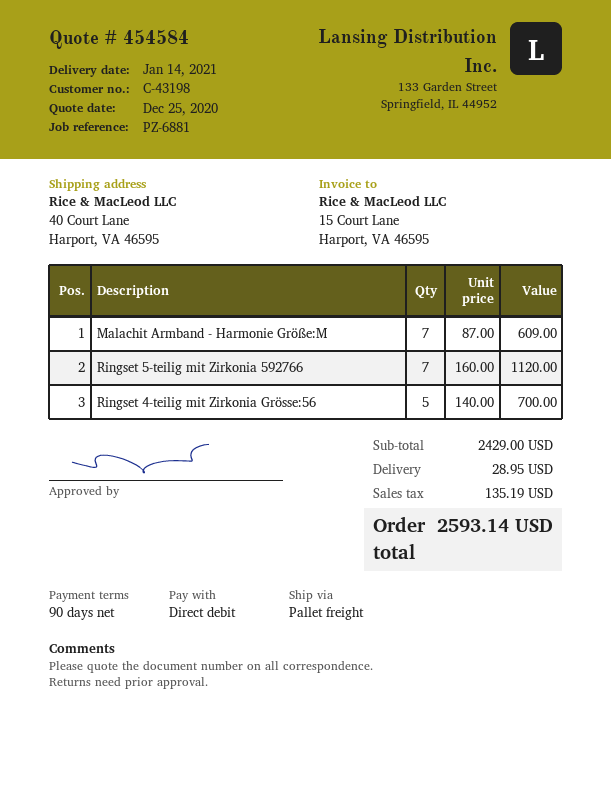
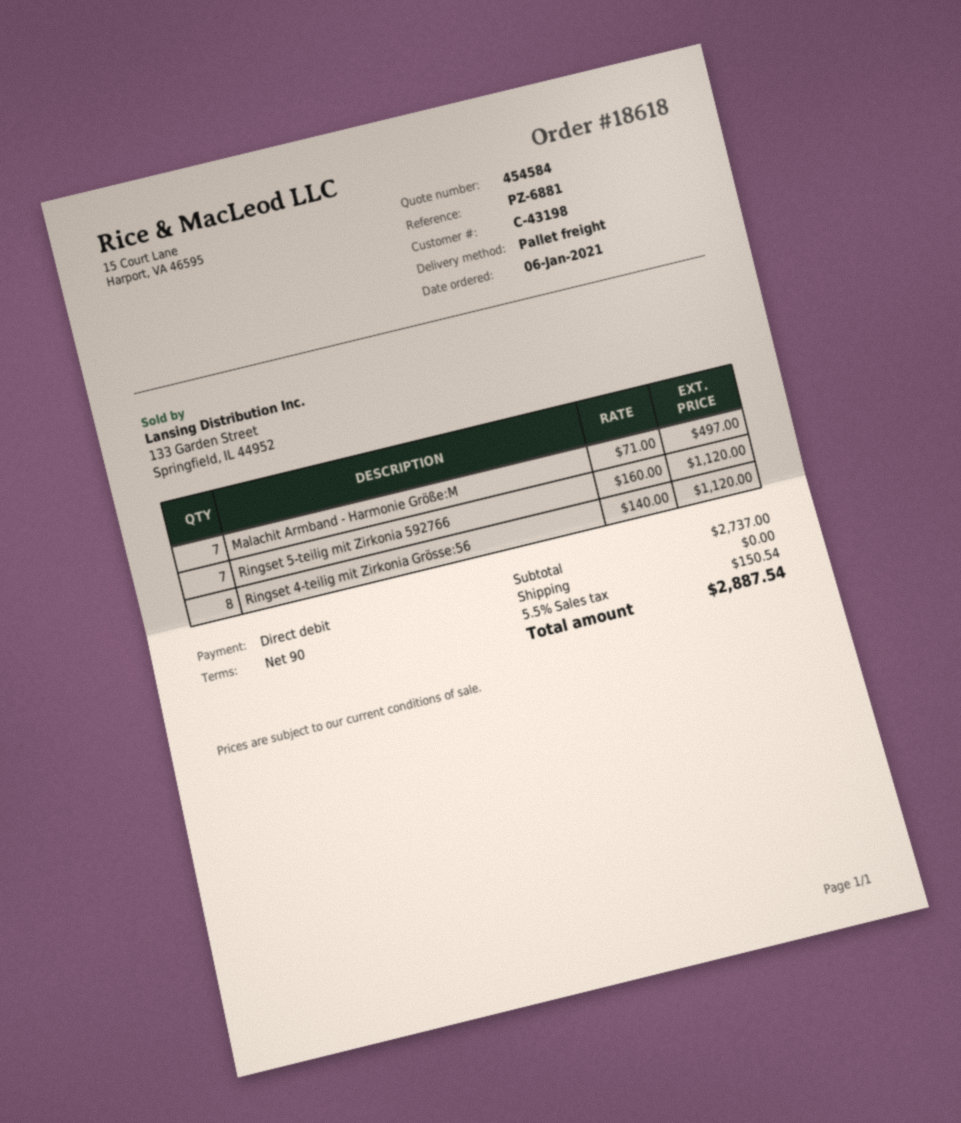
Malachit Armband - Harmonie Größe:M: 7 x 87.00 = 609.00 -> 7 x 71.00 = 497.00
Ringset 4-teilig mit Zirkonia Grösse:56: 5 x 140.00 = 700.00 -> 8 x 140.00 = 1120.00
subtotal: 2429.00 -> 2737.00
shipping: 28.95 -> 0.00
tax: 135.19 -> 150.54
total: 2593.14 -> 2887.54

